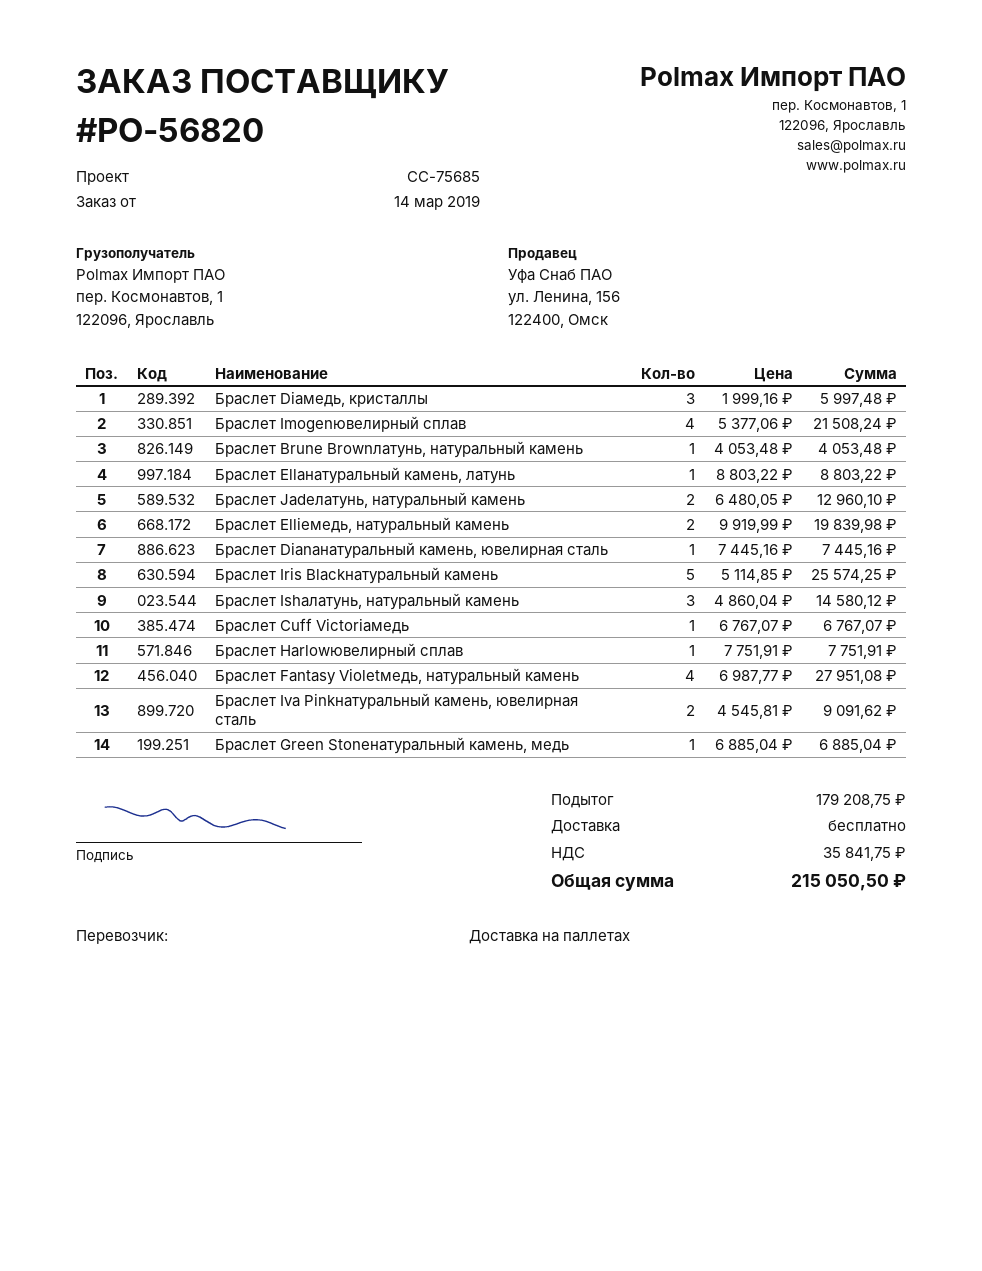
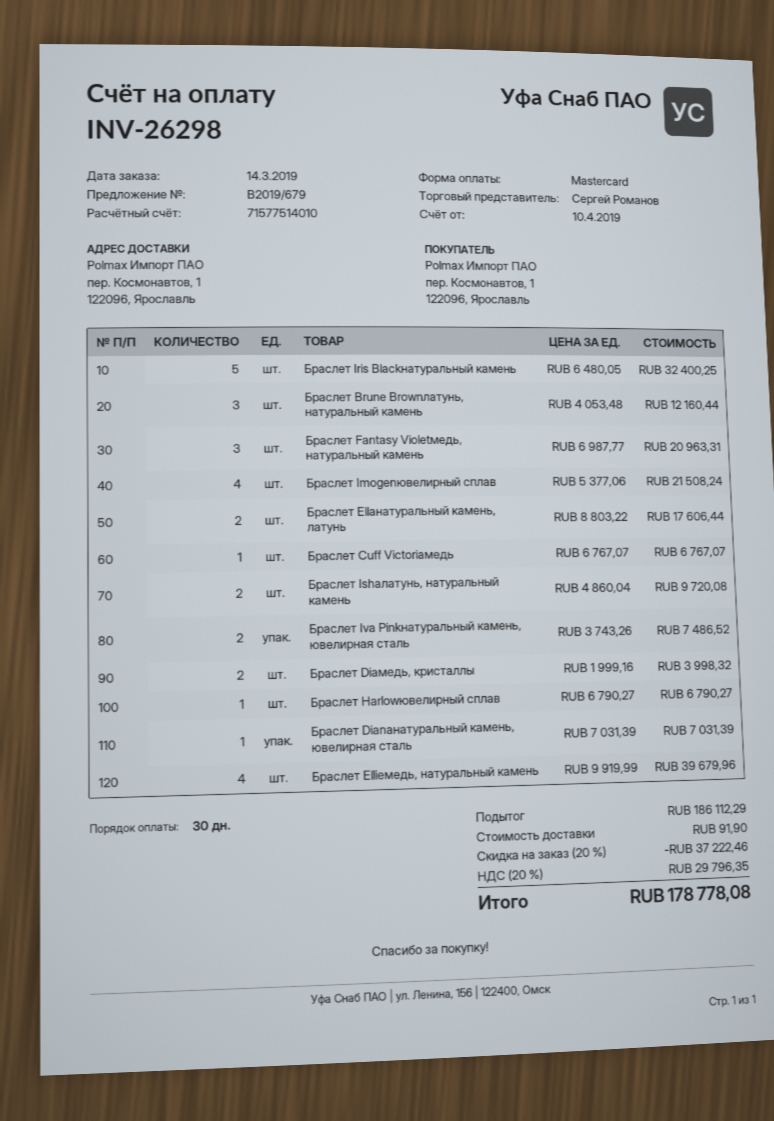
Браслет Diaмедь, кристаллы: 3 x 1999.16 = 5997.48 -> 2 x 1999.16 = 3998.32
Браслет Brune Brownлатунь, натуральный камень: 1 x 4053.48 = 4053.48 -> 3 x 4053.48 = 12160.44
Браслет Ellaнатуральный камень, латунь: 1 x 8803.22 = 8803.22 -> 2 x 8803.22 = 17606.44
Браслет Jadeлатунь, натуральный камень: 2 x 6480.05 = 12960.10 -> none
Браслет Ellieмедь, натуральный камень: 2 x 9919.99 = 19839.98 -> 4 x 9919.99 = 39679.96
Браслет Dianaнатуральный камень, ювелирная сталь: 1 x 7445.16 = 7445.16 -> 1 x 7031.39 = 7031.39
Браслет Iris Blackнатуральный камень: 5 x 5114.85 = 25574.25 -> 5 x 6480.05 = 32400.25
Браслет Ishaлатунь, натуральный камень: 3 x 4860.04 = 14580.12 -> 2 x 4860.04 = 9720.08
Браслет Harlowювелирный сплав: 1 x 7751.91 = 7751.91 -> 1 x 6790.27 = 6790.27
Браслет Fantasy Violetмедь, натуральный камень: 4 x 6987.77 = 27951.08 -> 3 x 6987.77 = 20963.31
Браслет Iva Pinkнатуральный камень, ювелирная сталь: 2 x 4545.81 = 9091.62 -> 2 x 3743.26 = 7486.52
Браслет Green Stoneнатуральный камень, медь: 1 x 6885.04 = 6885.04 -> none
subtotal: 179208.75 -> 186112.29
discount: none -> 20% = 37222.46
shipping: 0.00 -> 91.90
tax: 35841.75 -> 29796.35
total: 215050.50 -> 178778.08

